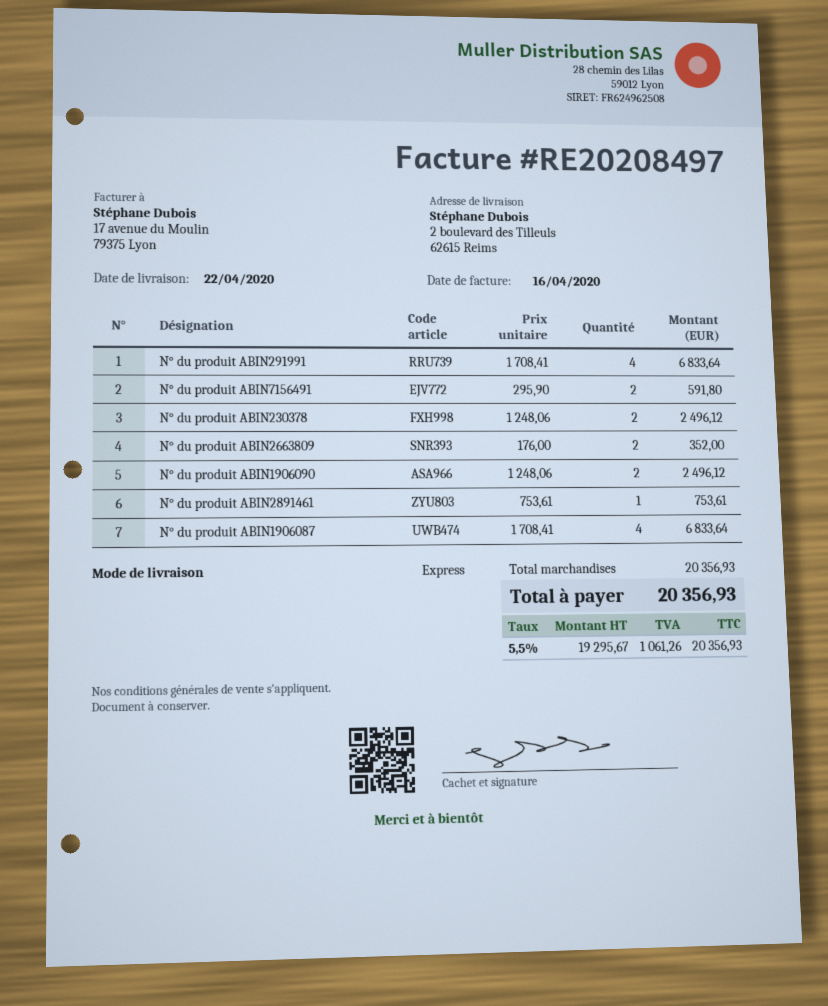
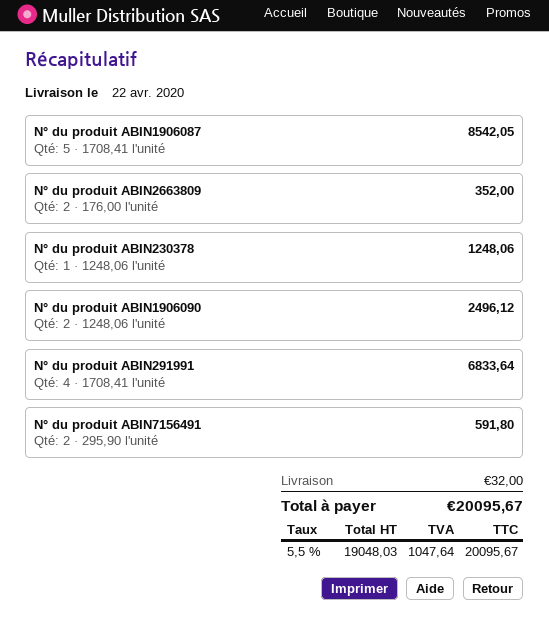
N° du produit ABIN230378: 2 x 1248.06 = 2496.12 -> 1 x 1248.06 = 1248.06
N° du produit ABIN2891461: 1 x 753.61 = 753.61 -> none
N° du produit ABIN1906087: 4 x 1708.41 = 6833.64 -> 5 x 1708.41 = 8542.05
shipping: none -> 32.00
net: 19295.67 -> 19048.03
tax: 5.5% = 1061.26 -> 5.5% = 1047.64
total: 20356.93 -> 20095.67

